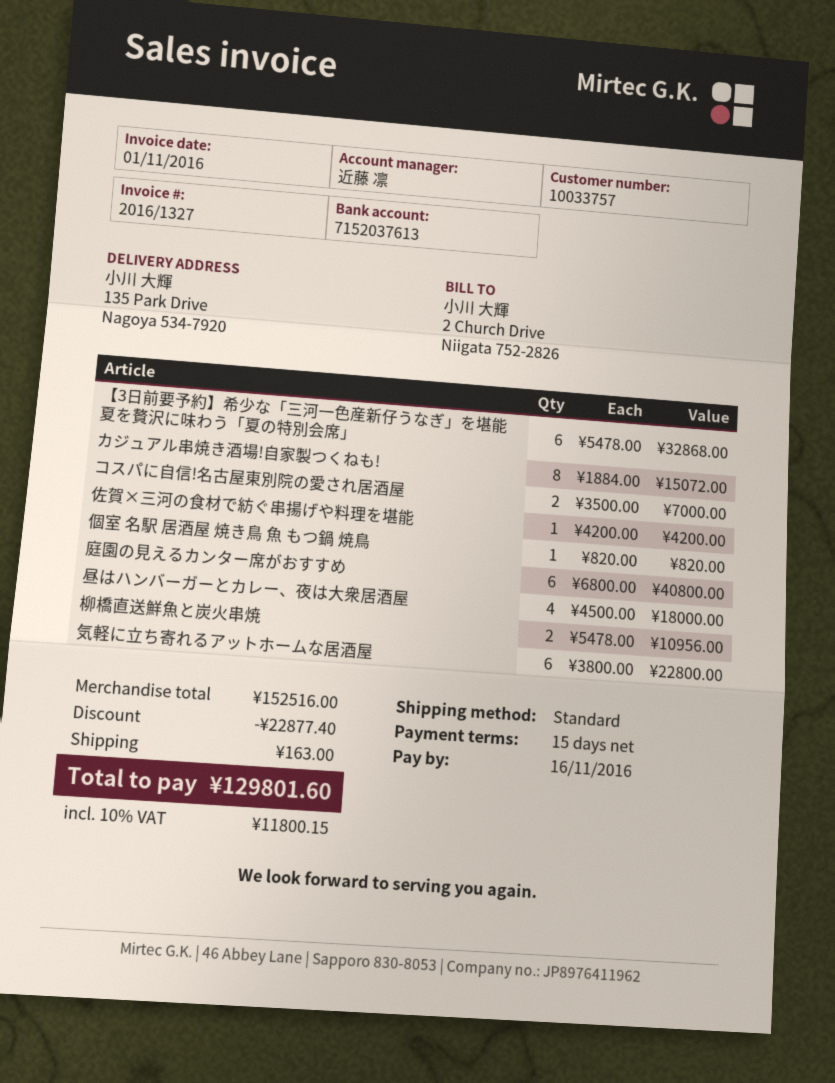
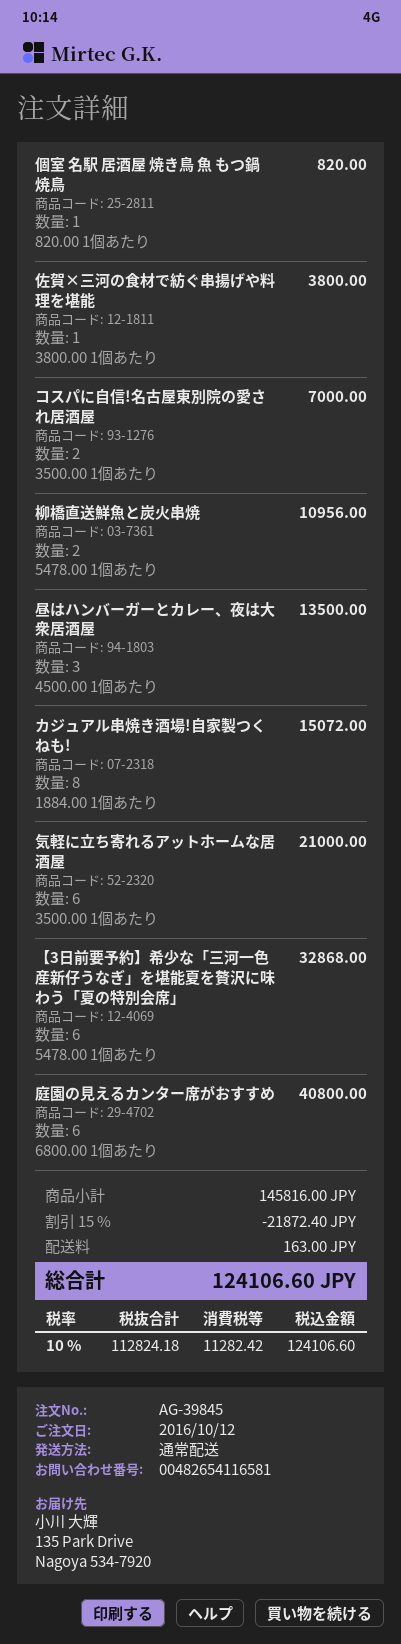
佐賀×三河の食材で紡ぐ串揚げや料理を堪能: 1 x 4200.00 = 4200.00 -> 1 x 3800.00 = 3800.00
昼はハンバーガーとカレー、夜は大衆居酒屋: 4 x 4500.00 = 18000.00 -> 3 x 4500.00 = 13500.00
気軽に立ち寄れるアットホームな居酒屋: 6 x 3800.00 = 22800.00 -> 6 x 3500.00 = 21000.00
subtotal: 152516.00 -> 145816.00
discount: 22877.40 -> 21872.40
tax: 10% = 11800.15 -> 10% = 11282.42
total: 129801.60 -> 124106.60

